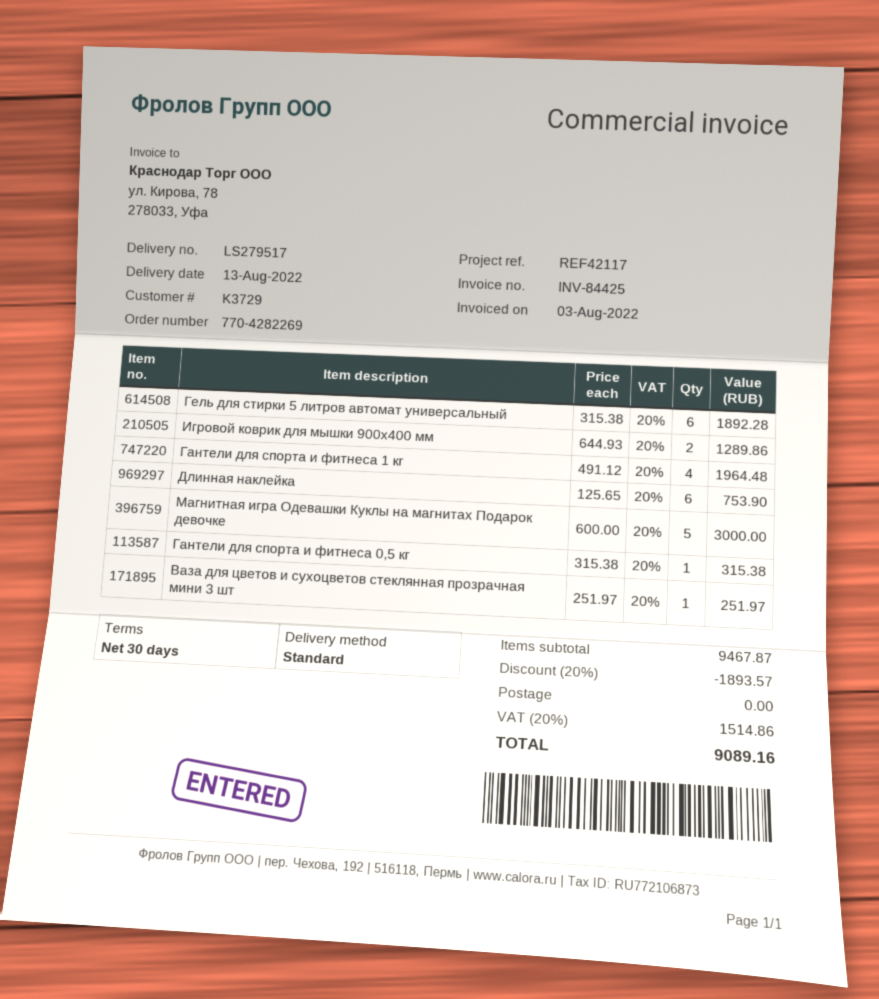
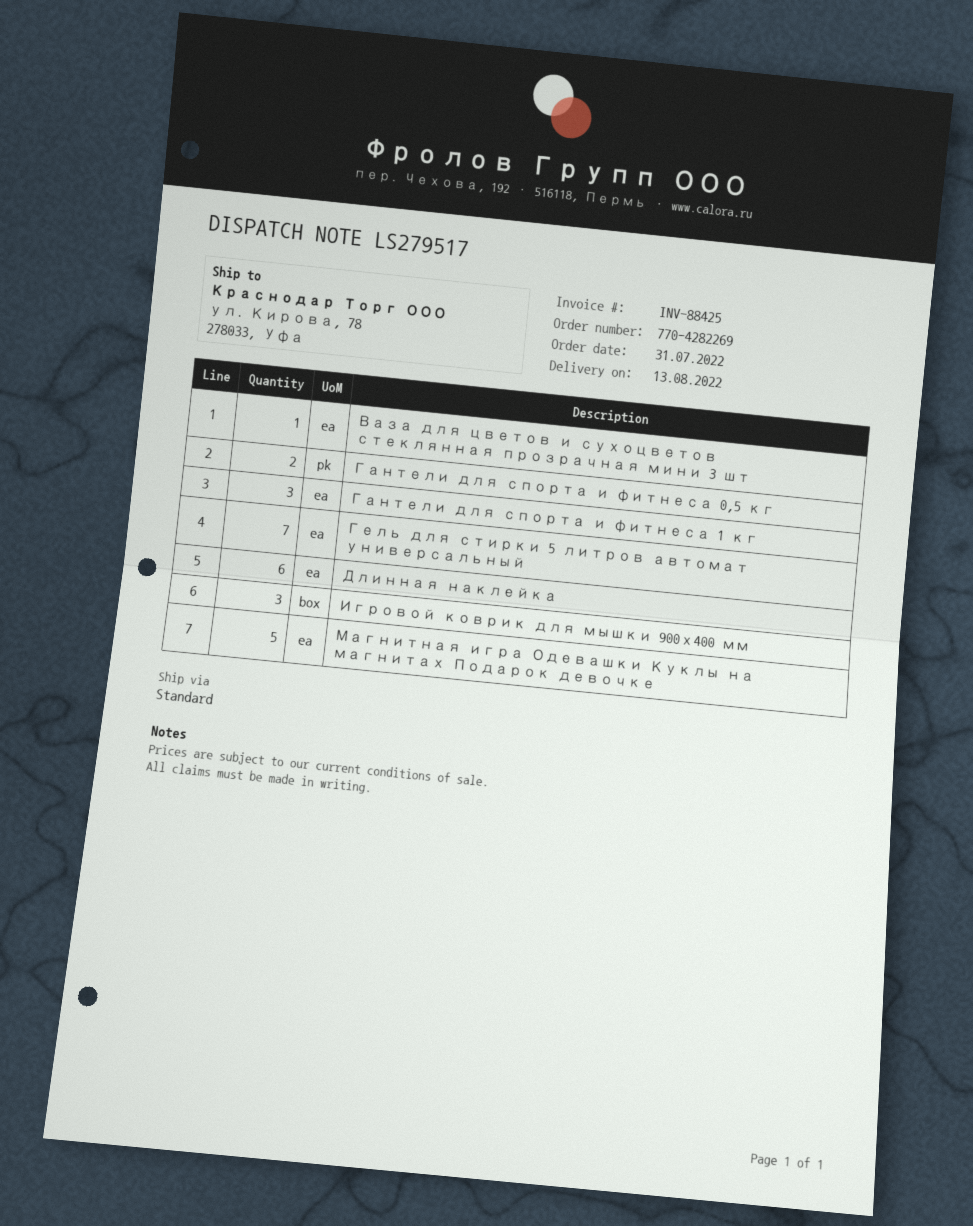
invoice number: INV-84425 -> INV-88425
Гель для стирки 5 литров автомат универсальный: 6 -> 7
Игровой коврик для мышки 900х400 мм: 2 -> 3
Гантели для спорта и фитнеса 1 кг: 4 -> 3
Гантели для спорта и фитнеса 0,5 кг: 1 -> 2

